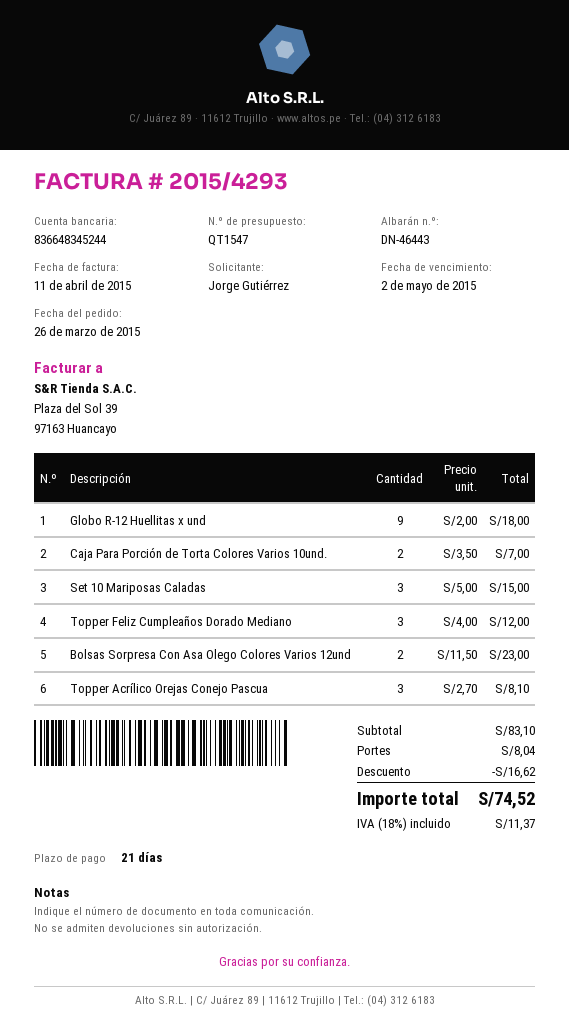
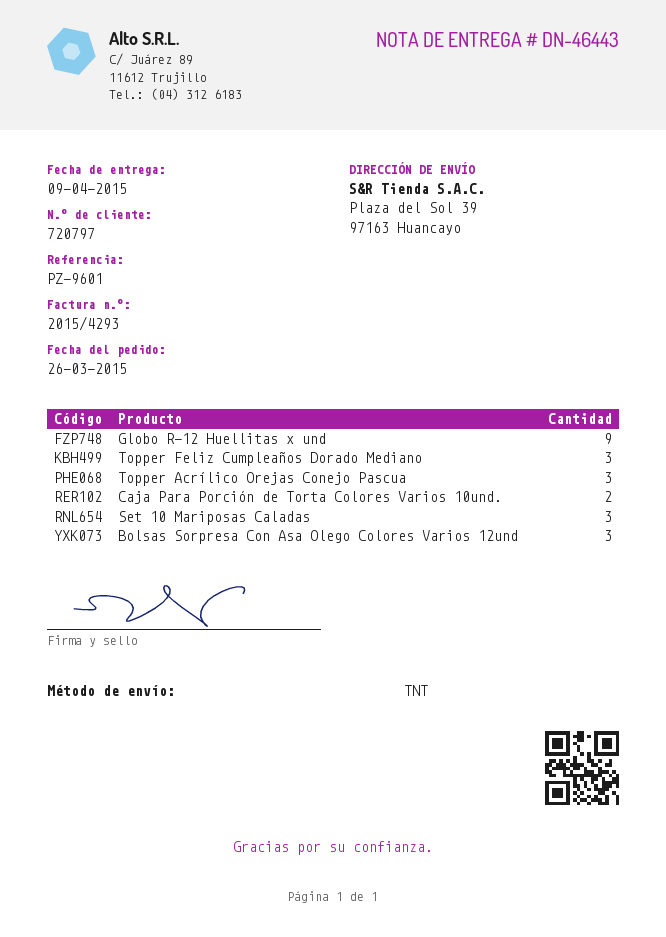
Bolsas Sorpresa Con Asa Olego Colores Varios 12und: 2 -> 3

